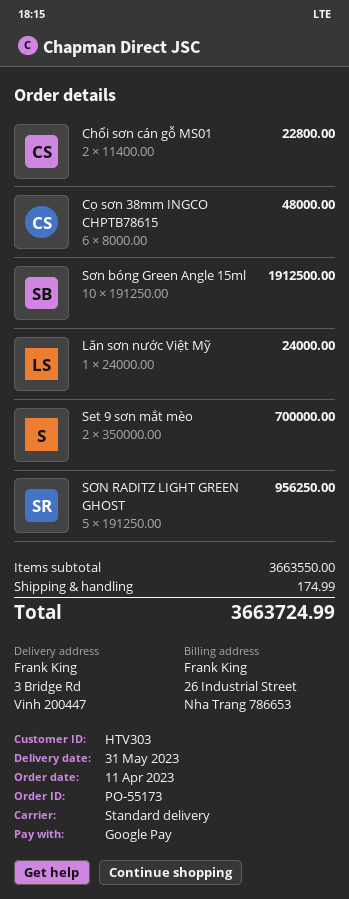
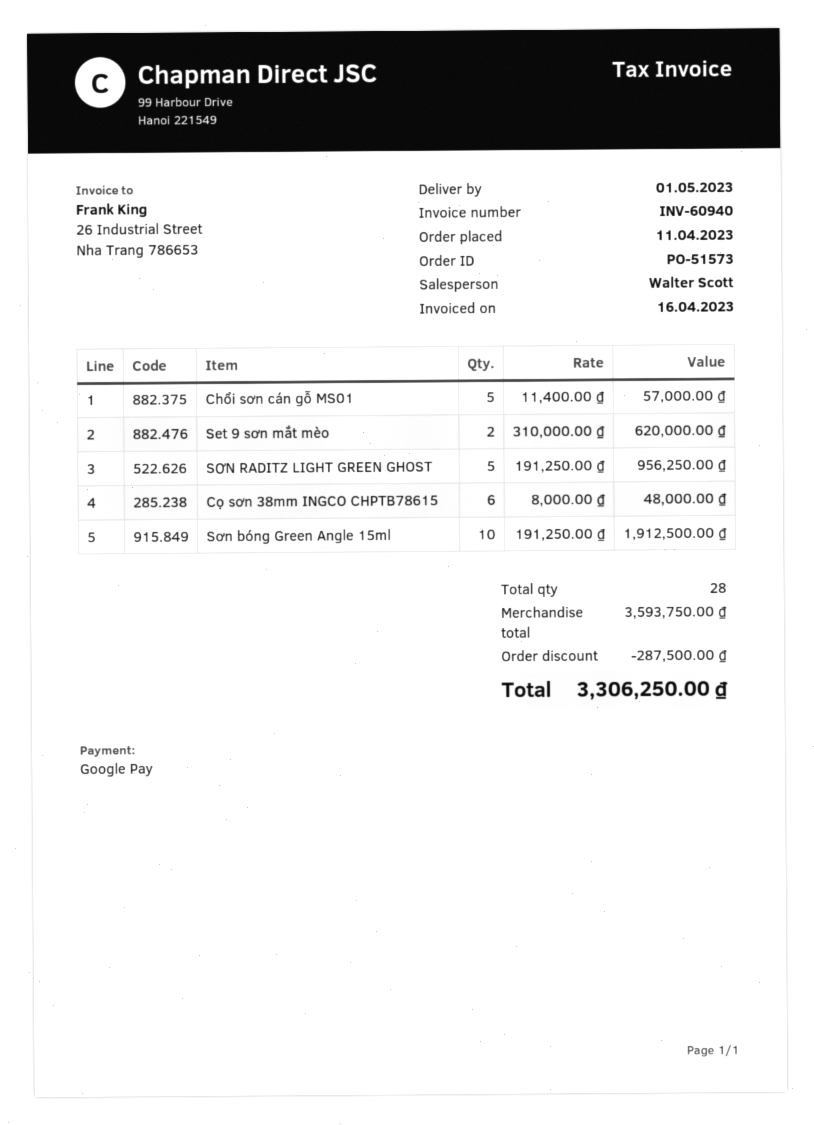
order number: PO-55173 -> PO-51573
delivery date: 2023-05-31 -> 2023-05-01
Chổi sơn cán gỗ MS01: 2 x 11400.00 = 22800.00 -> 5 x 11400.00 = 57000.00
Lăn sơn nước Việt Mỹ: 1 x 24000.00 = 24000.00 -> none
Set 9 sơn mắt mèo: 2 x 350000.00 = 700000.00 -> 2 x 310000.00 = 620000.00
subtotal: 3663550.00 -> 3593750.00
discount: none -> 287500.00
shipping: 174.99 -> none
total: 3663724.99 -> 3306250.00

